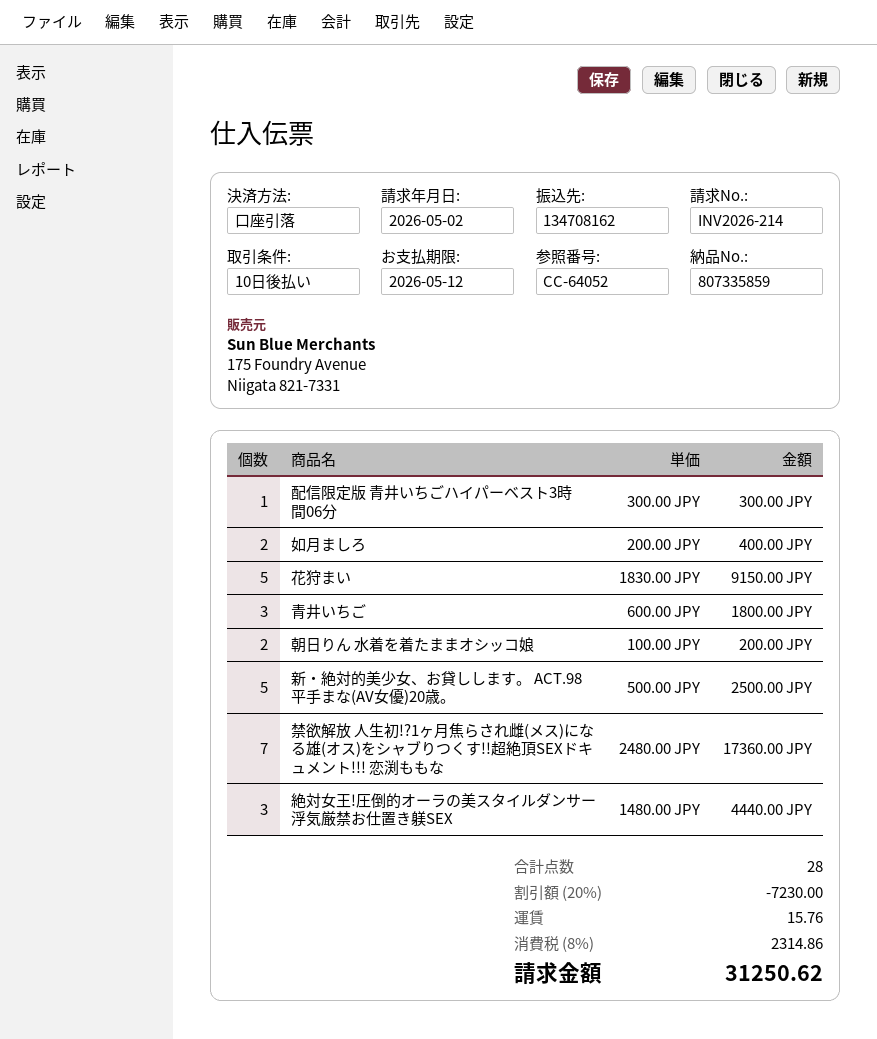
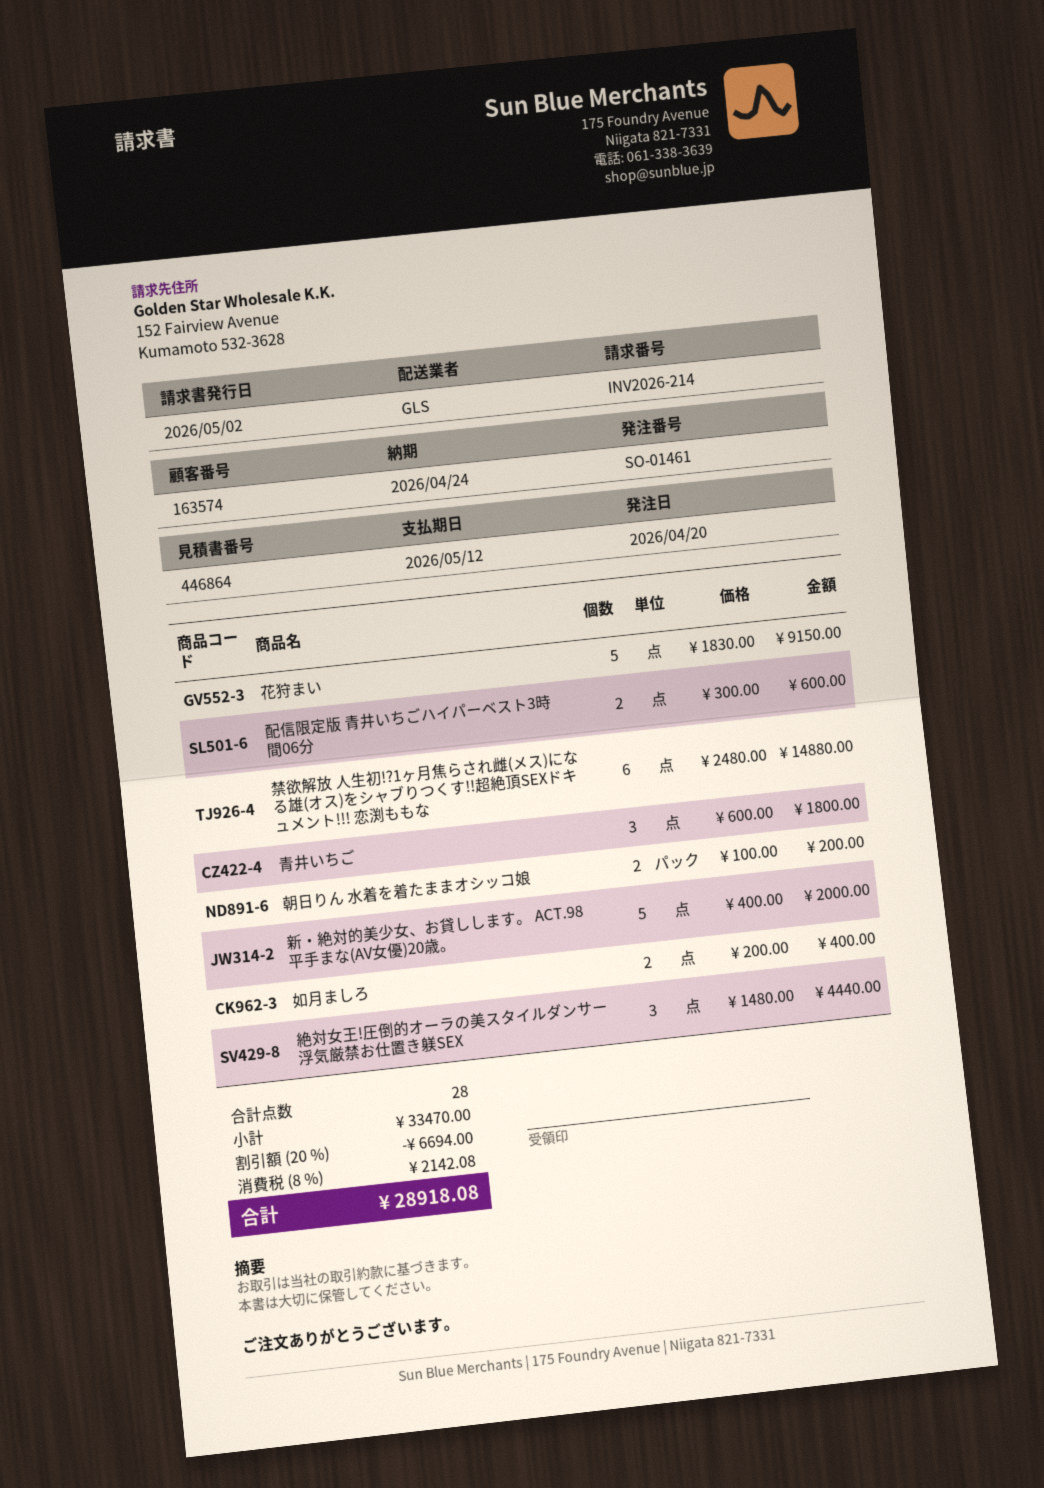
配信限定版 青井いちごハイパーベスト3時間06分: 1 x 300.00 = 300.00 -> 2 x 300.00 = 600.00
新・絶対的美少女、お貸しします。 ACT.98 平手まな(AV女優)20歳。: 5 x 500.00 = 2500.00 -> 5 x 400.00 = 2000.00
禁欲解放 人生初!?1ヶ月焦らされ雌(メス)になる雄(オス)をシャブりつくす!!超絶頂SEXドキュメント!!! 恋渕ももな: 7 x 2480.00 = 17360.00 -> 6 x 2480.00 = 14880.00
discount: 20% = 7230.00 -> 20% = 6694.00
shipping: 15.76 -> none
tax: 8% = 2314.86 -> 8% = 2142.08
total: 31250.62 -> 28918.08

